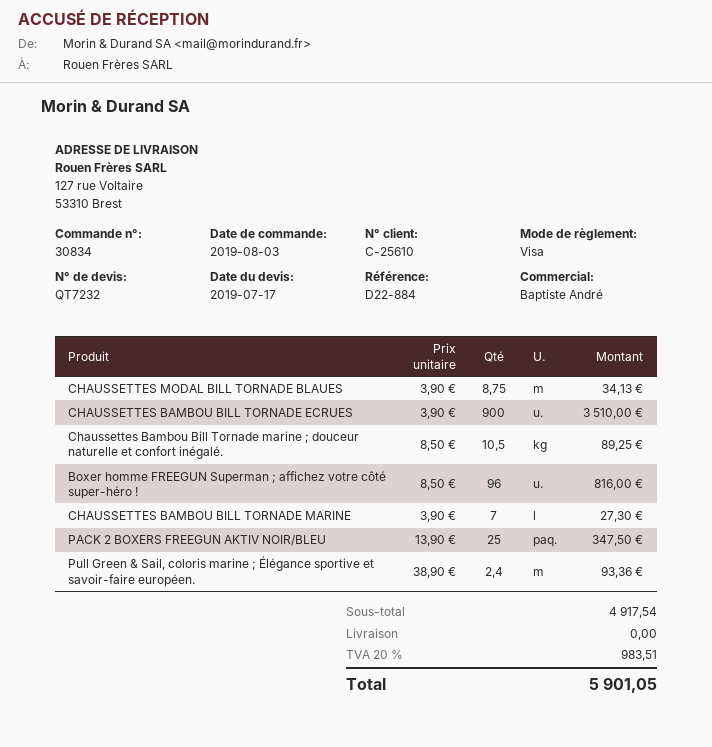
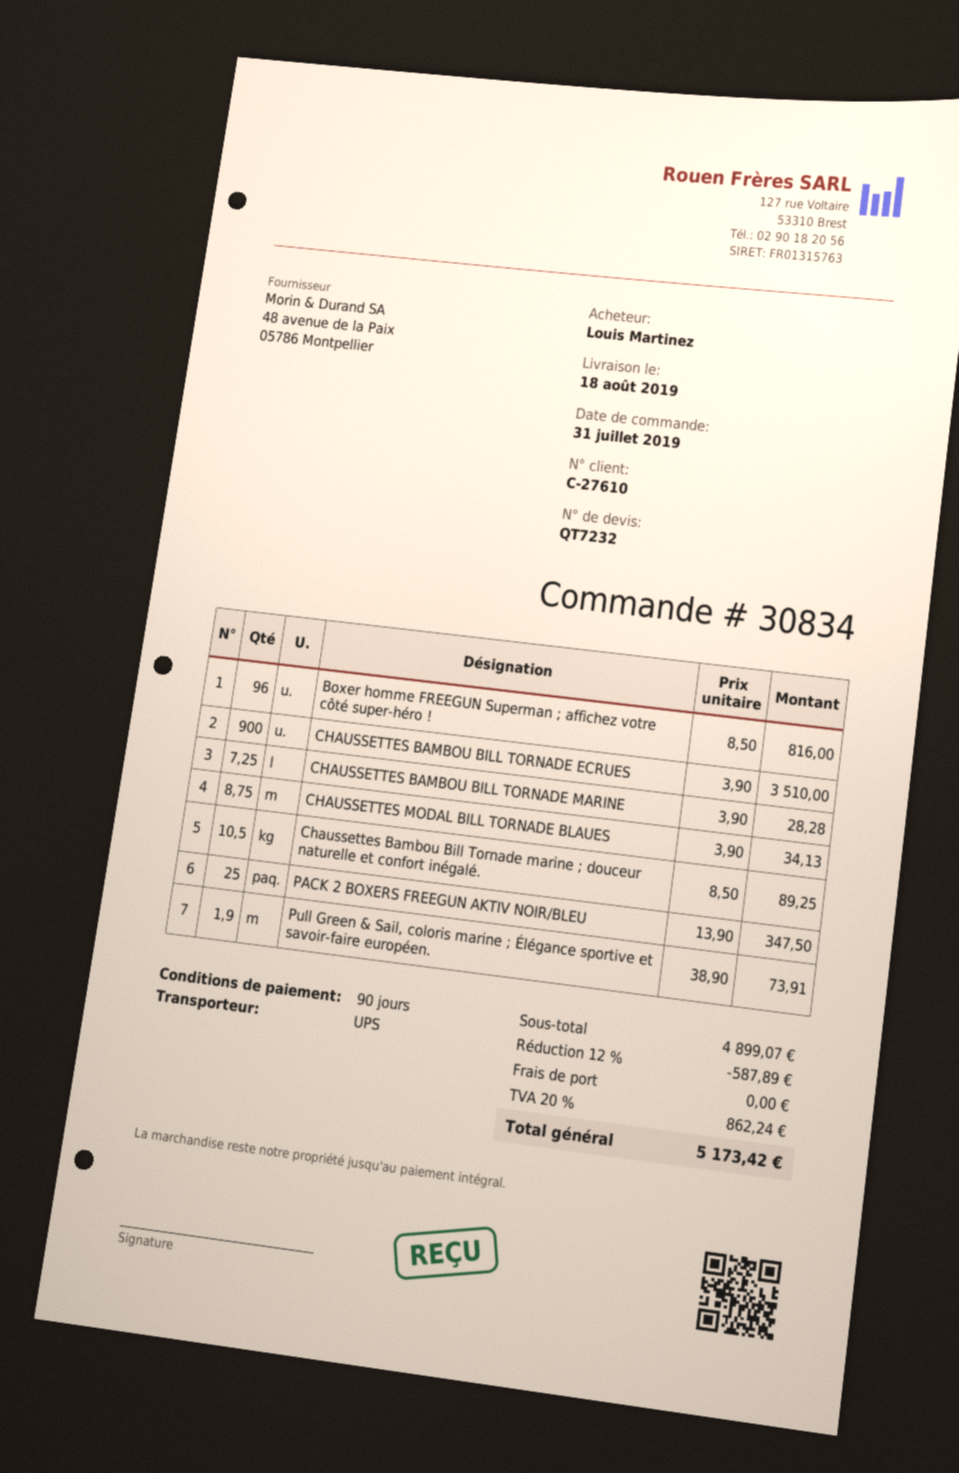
order date: 2019-08-03 -> 2019-07-31
customer number: C-25610 -> C-27610
CHAUSSETTES BAMBOU BILL TORNADE MARINE: 7 x 3.90 = 27.30 -> 7.25 x 3.90 = 28.28
Pull Green & Sail, coloris marine ; Élégance sportive et savoir-faire européen.: 2.4 x 38.90 = 93.36 -> 1.9 x 38.90 = 73.91
subtotal: 4917.54 -> 4899.07
discount: none -> 12% = 587.89
tax: 20% = 983.51 -> 20% = 862.24
total: 5901.05 -> 5173.42

